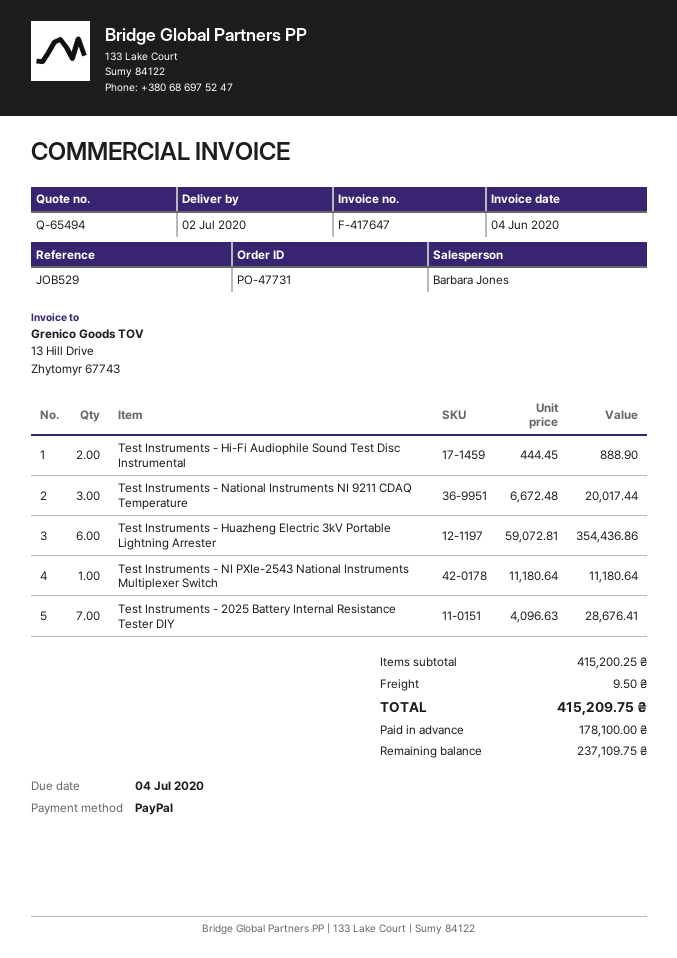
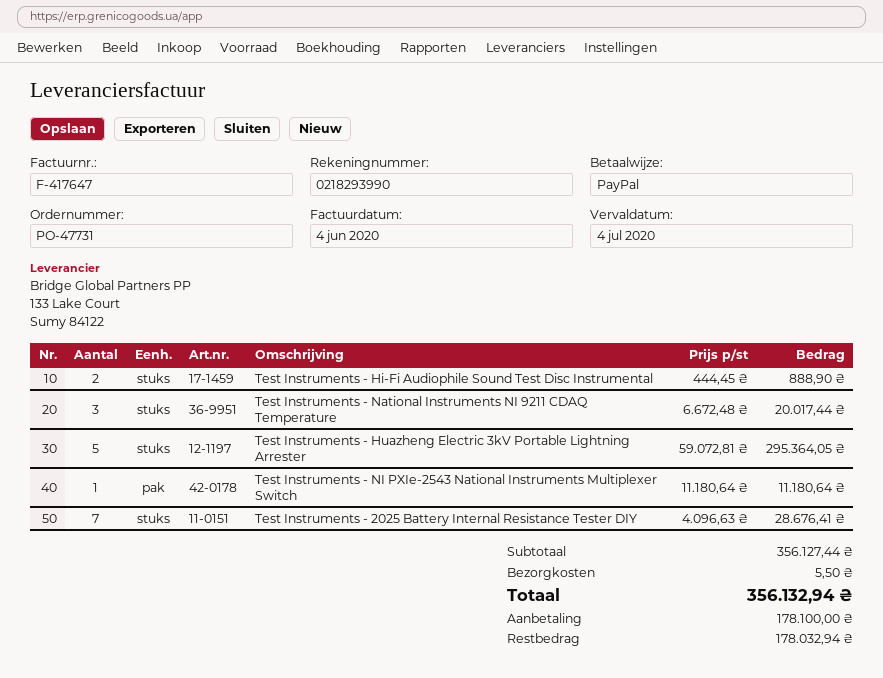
Test Instruments - Huazheng Electric 3kV Portable Lightning Arrester: 6 x 59072.81 = 354436.86 -> 5 x 59072.81 = 295364.05
subtotal: 415200.25 -> 356127.44
shipping: 9.50 -> 5.50
total: 415209.75 -> 356132.94
balance: 237109.75 -> 178032.94

